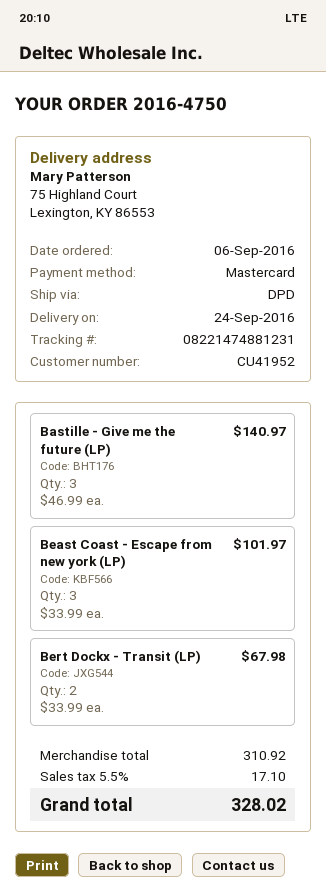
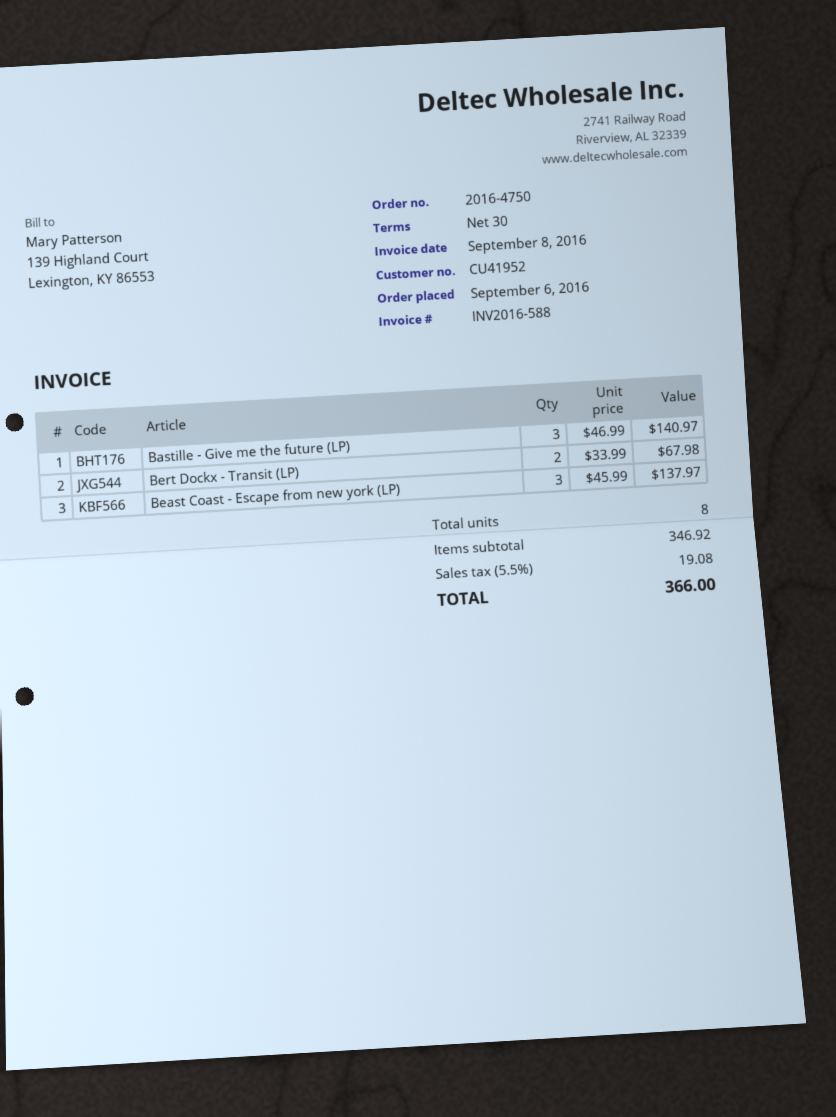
Beast Coast - Escape from new york (LP): 3 x 33.99 = 101.97 -> 3 x 45.99 = 137.97
subtotal: 310.92 -> 346.92
tax: 5.5% = 17.10 -> 5.5% = 19.08
total: 328.02 -> 366.00

